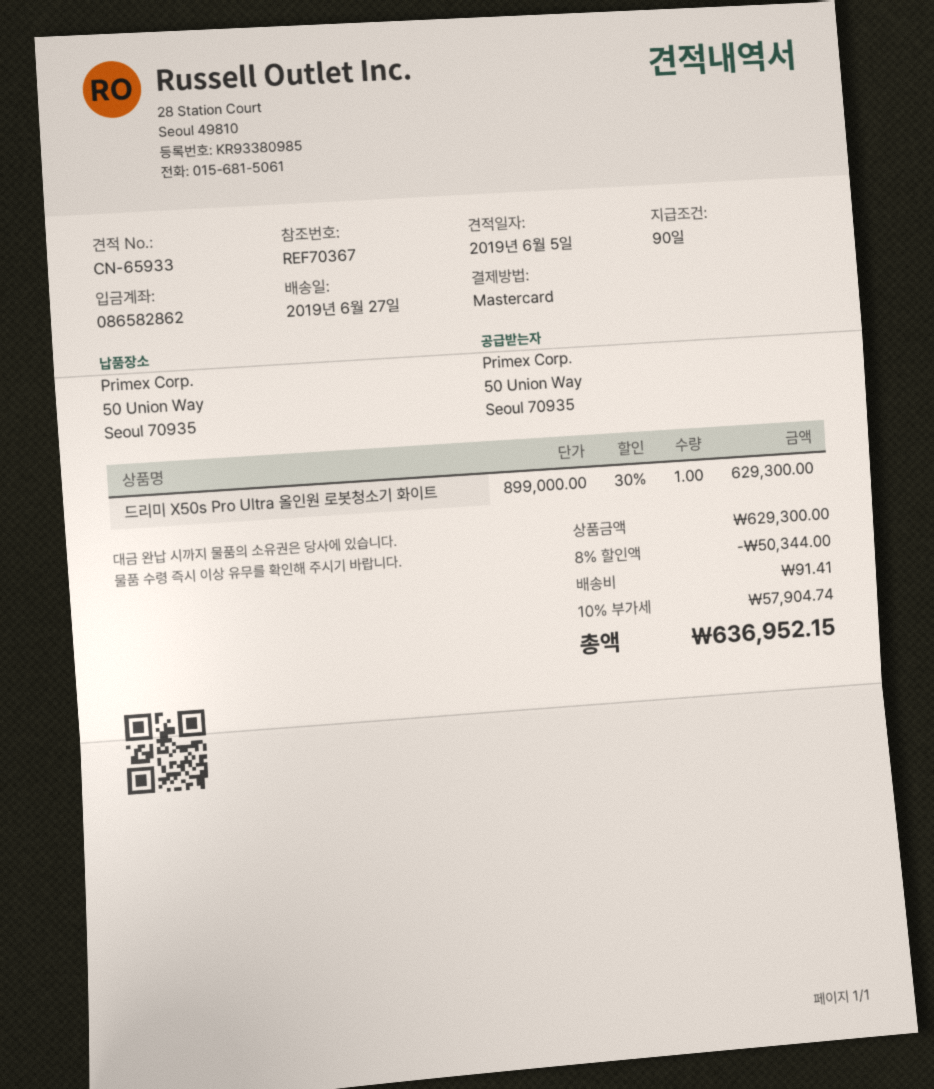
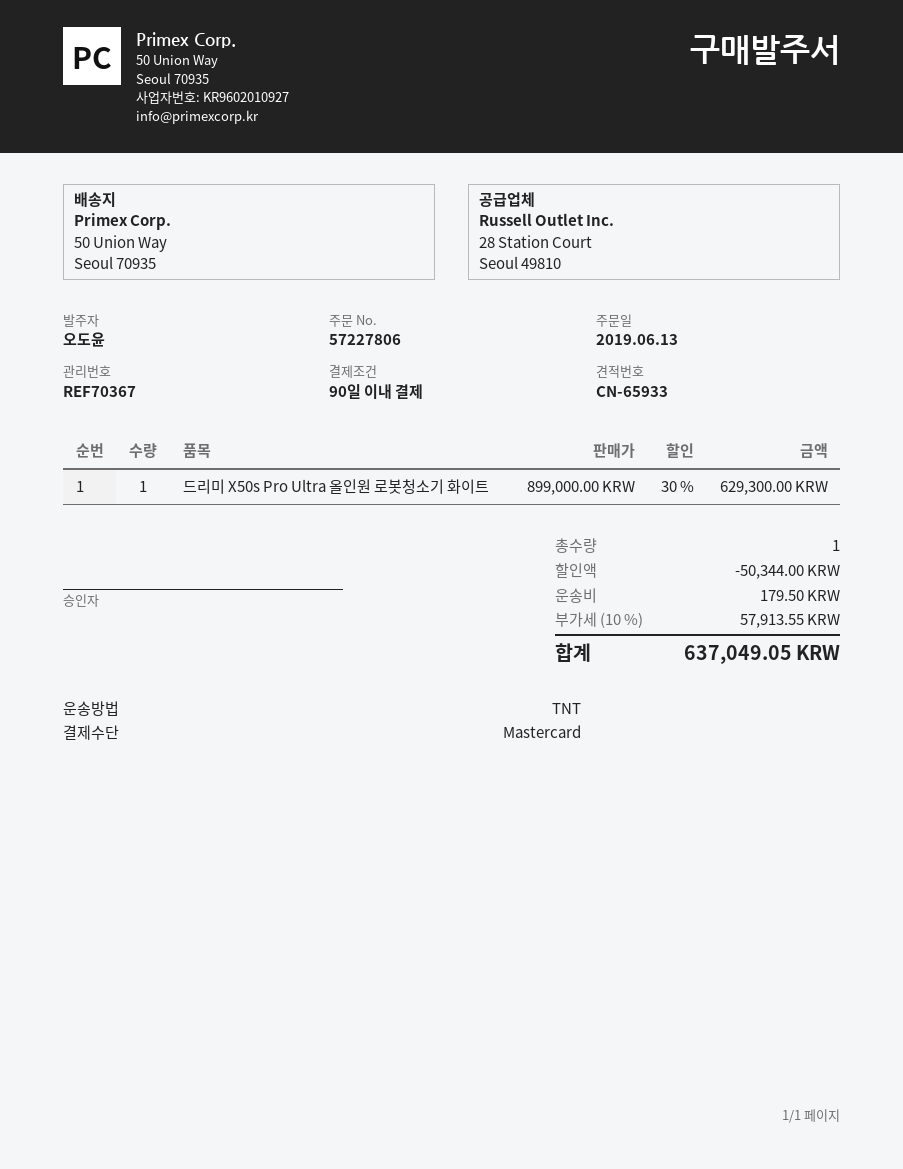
shipping: 91.41 -> 179.50
tax: 10% = 57904.74 -> 10% = 57913.55
total: 636952.15 -> 637049.05

